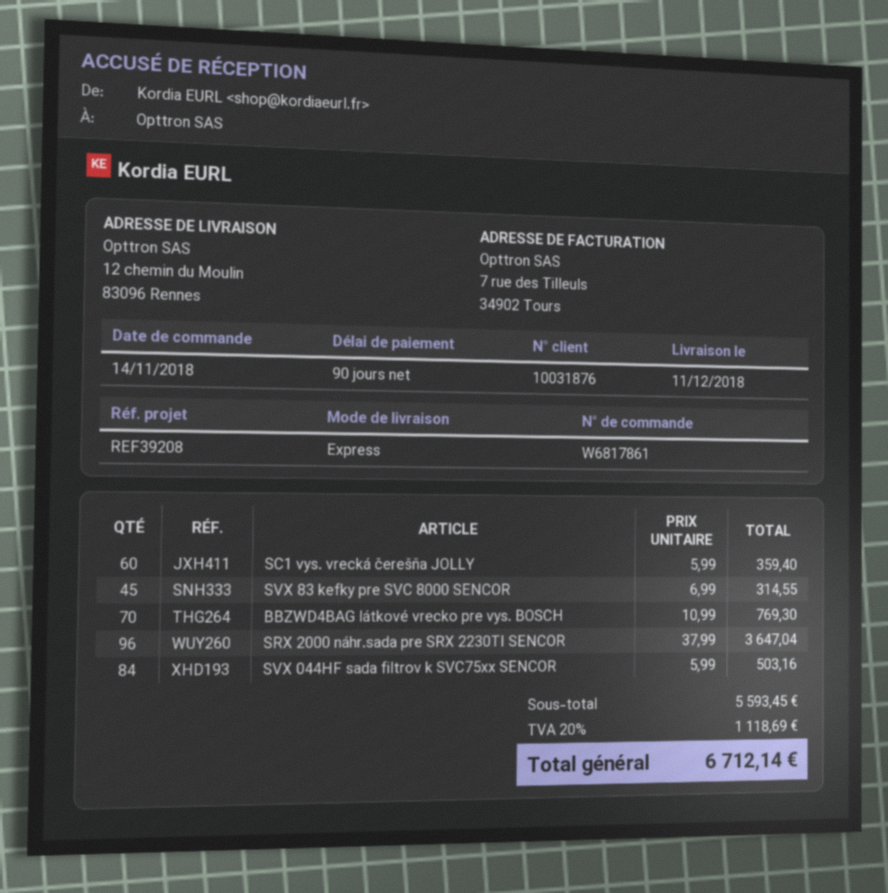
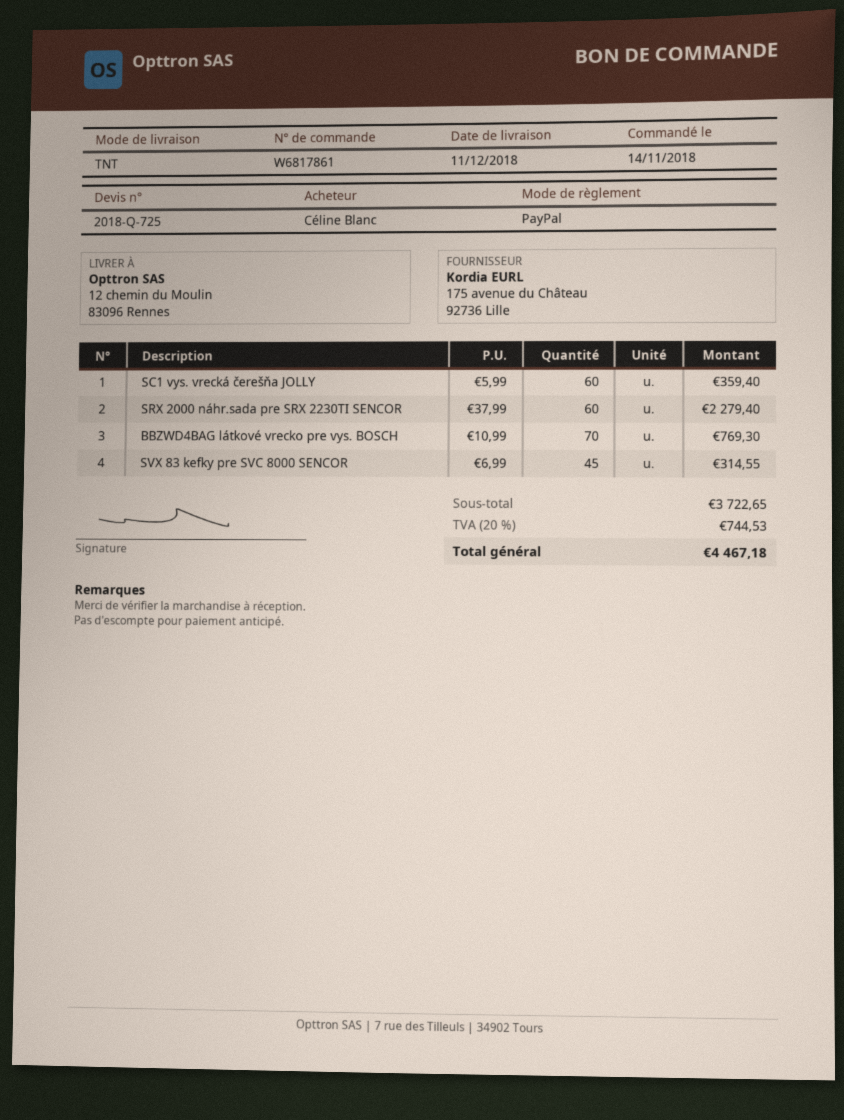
shipping method: express -> TNT
SRX 2000 náhr.sada pre SRX 2230TI SENCOR: 96 x 37.99 = 3647.04 -> 60 x 37.99 = 2279.40
SVX 044HF sada filtrov k SVC75xx SENCOR: 84 x 5.99 = 503.16 -> none
subtotal: 5593.45 -> 3722.65
tax: 20% = 1118.69 -> 20% = 744.53
total: 6712.14 -> 4467.18

